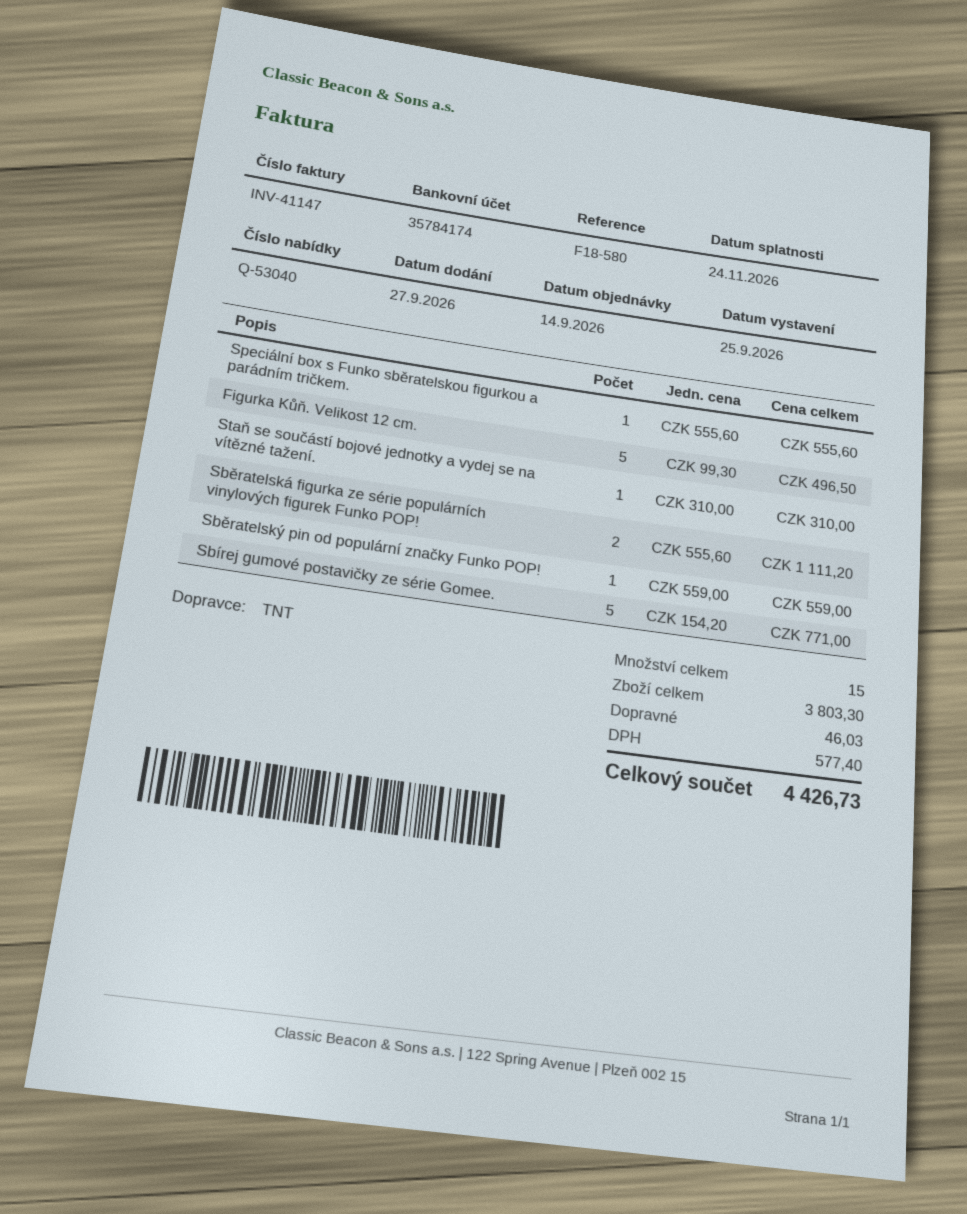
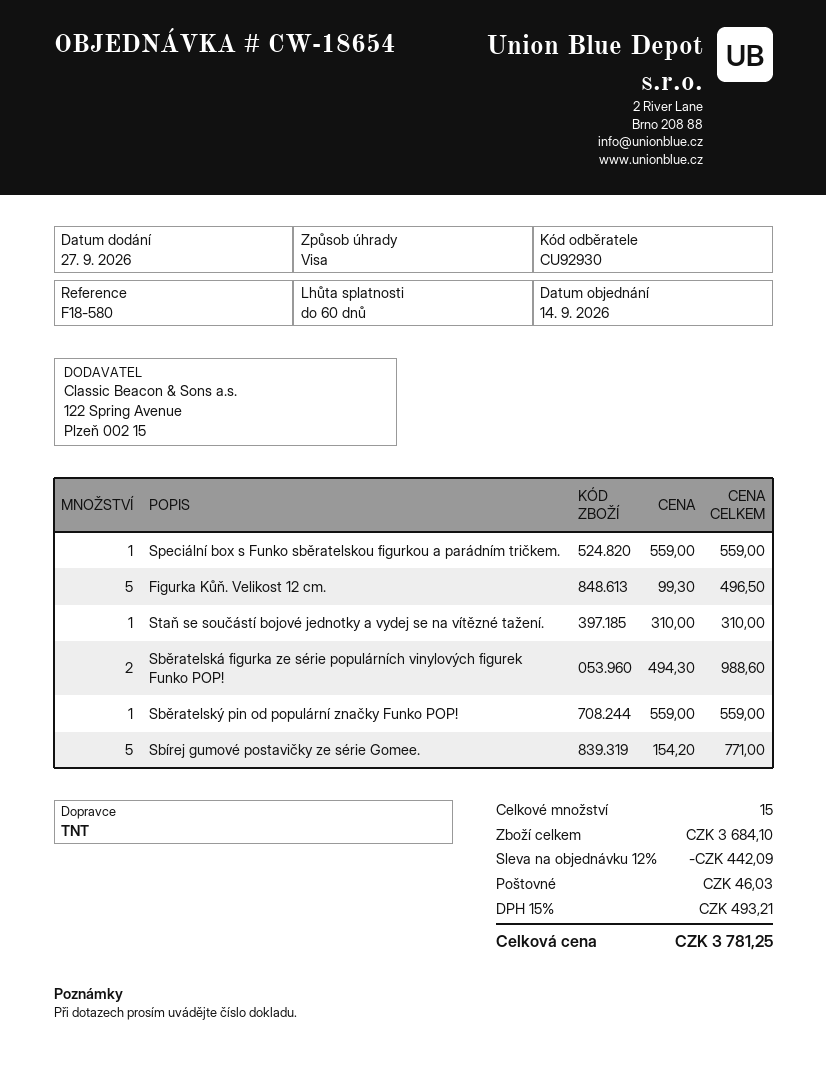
Speciální box s Funko sběratelskou figurkou a parádním tričkem.: 1 x 555.60 = 555.60 -> 1 x 559.00 = 559.00
Sběratelská figurka ze série populárních vinylových figurek Funko POP!: 2 x 555.60 = 1111.20 -> 2 x 494.30 = 988.60
subtotal: 3803.30 -> 3684.10
discount: none -> 12% = 442.09
tax: 577.40 -> 493.21
total: 4426.73 -> 3781.25

